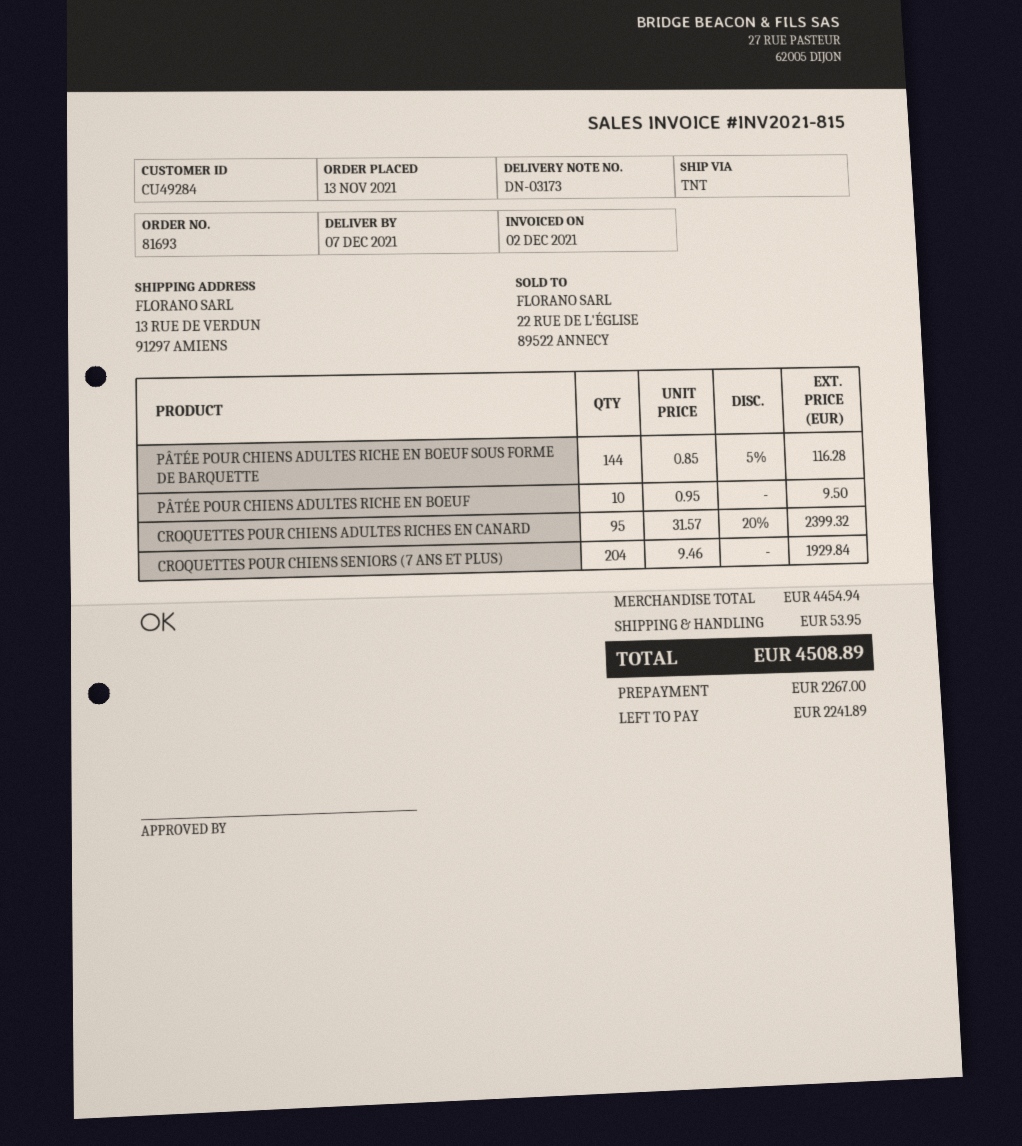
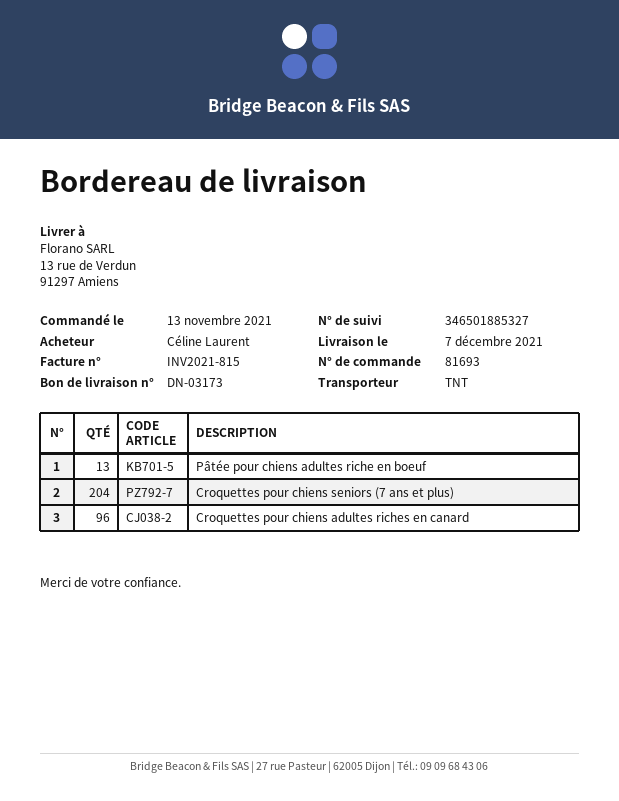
PÂTÉE POUR CHIENS ADULTES RICHE EN BOEUF SOUS FORME DE BARQUETTE: 144 -> none
PÂTÉE POUR CHIENS ADULTES RICHE EN BOEUF: 10 -> 13
CROQUETTES POUR CHIENS ADULTES RICHES EN CANARD: 95 -> 96

